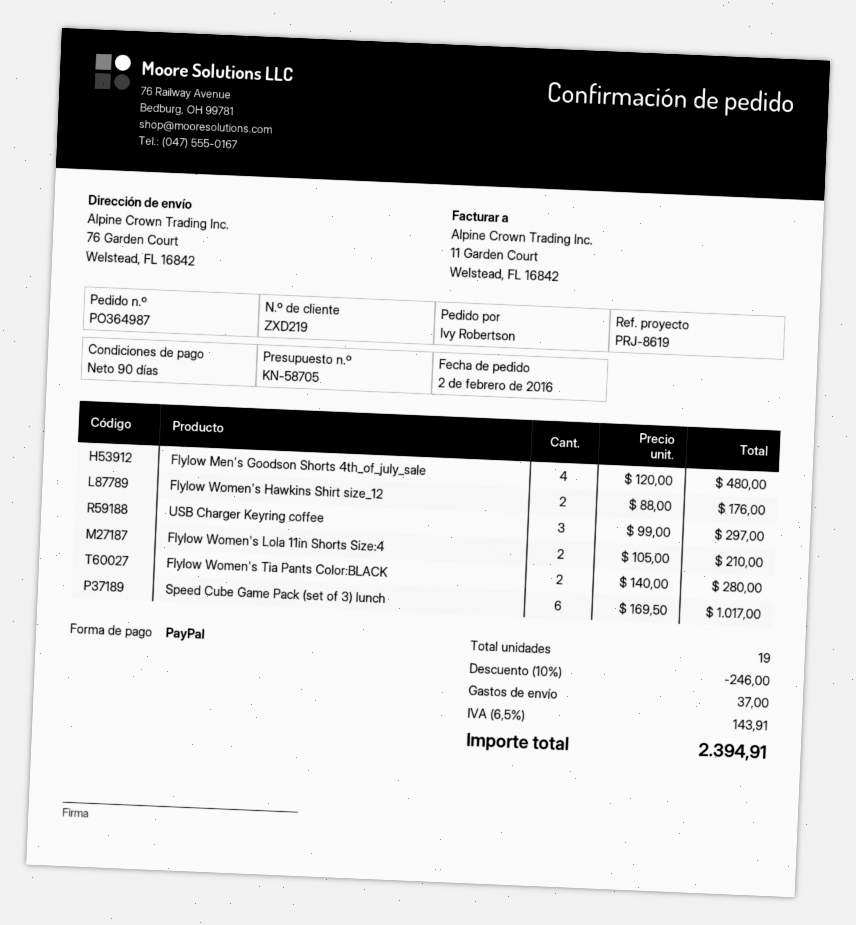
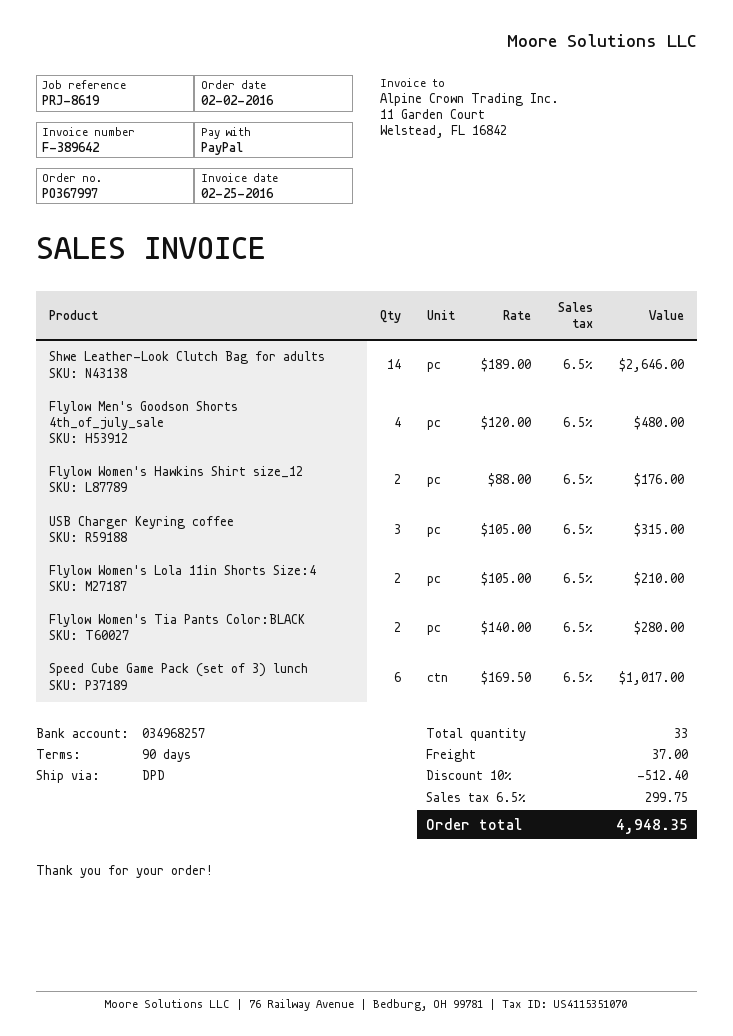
order number: PO364987 -> PO367997
USB Charger Keyring coffee: 3 x 99.00 = 297.00 -> 3 x 105.00 = 315.00
Shwe Leather-Look Clutch Bag for adults: none -> 14 x 189.00 = 2646.00
total quantity: 19 -> 33
discount: 10% = 246.00 -> 10% = 512.40
tax: 6.5% = 143.91 -> 6.5% = 299.75
total: 2394.91 -> 4948.35

